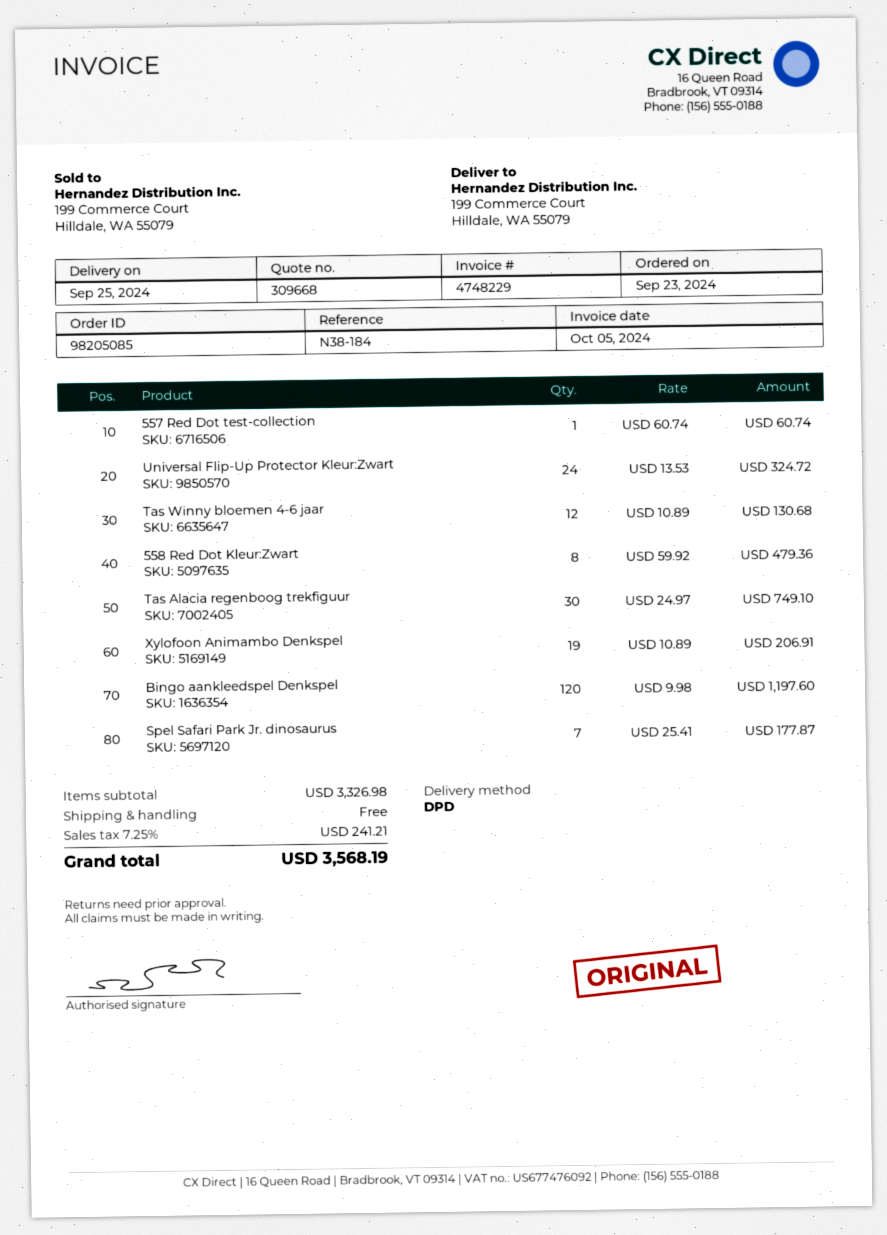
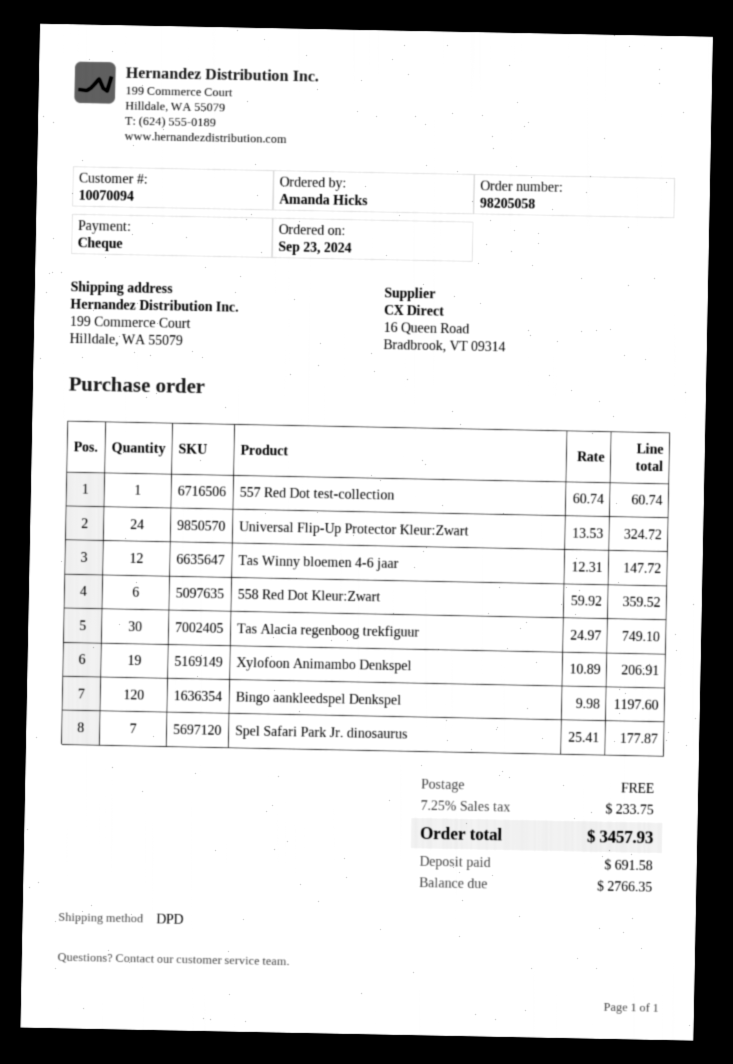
order number: 98205085 -> 98205058
Tas Winny bloemen 4-6 jaar: 12 x 10.89 = 130.68 -> 12 x 12.31 = 147.72
558 Red Dot Kleur:Zwart: 8 x 59.92 = 479.36 -> 6 x 59.92 = 359.52
tax: 7.25% = 241.21 -> 7.25% = 233.75
total: 3568.19 -> 3457.93

